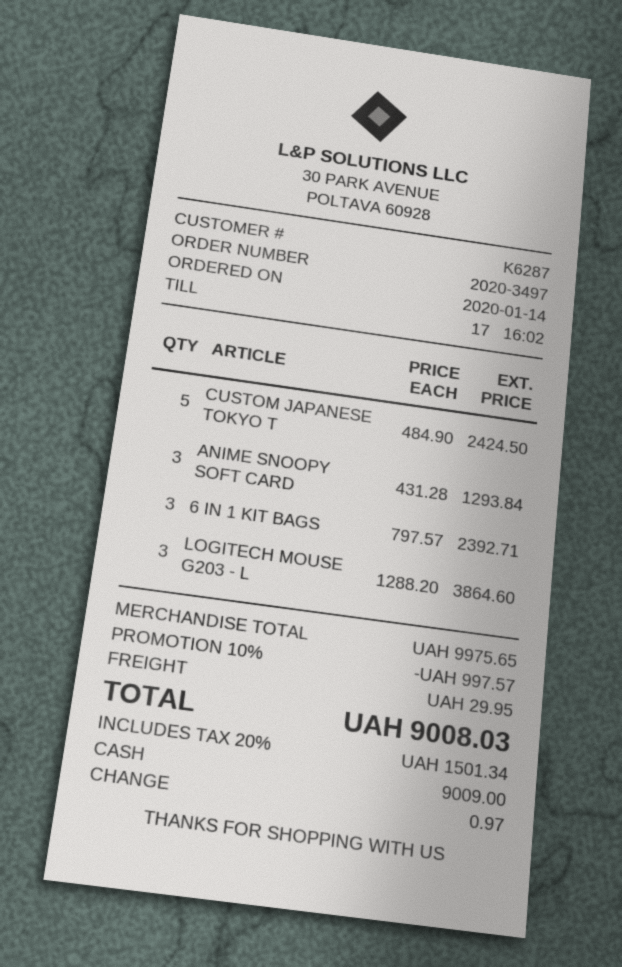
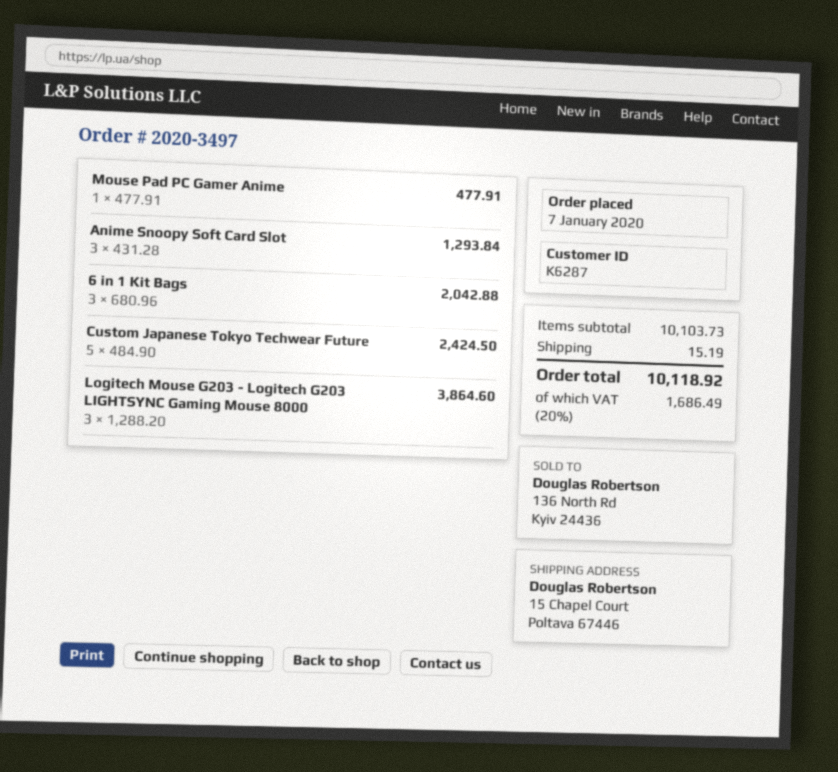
order date: 2020-01-14 -> 2020-01-07
6 IN 1 KIT BAGS: 3 x 797.57 = 2392.71 -> 3 x 680.96 = 2042.88
Mouse Pad PC Gamer Anime: none -> 1 x 477.91 = 477.91
subtotal: 9975.65 -> 10103.73
discount: 10% = 997.57 -> none
shipping: 29.95 -> 15.19
tax: 20% = 1501.34 -> 20% = 1686.49
total: 9008.03 -> 10118.92

